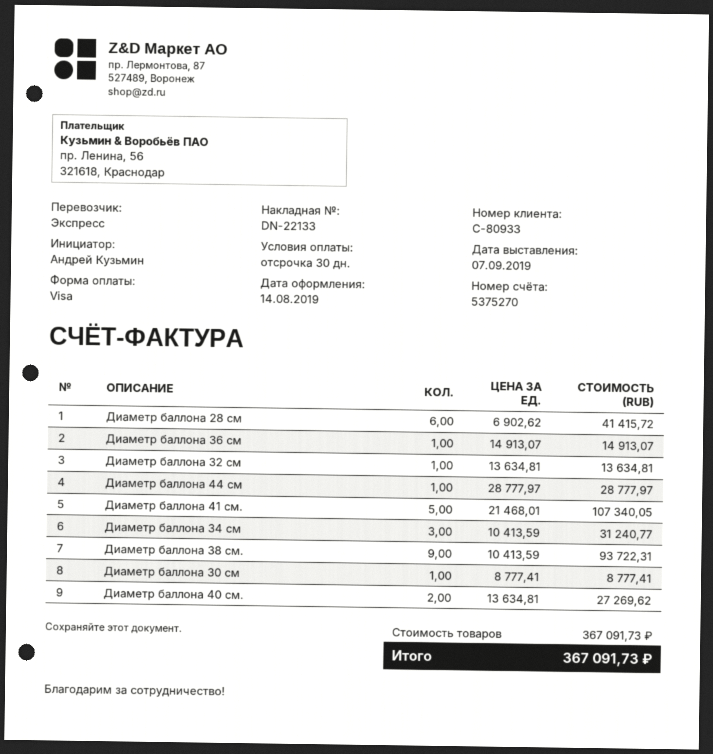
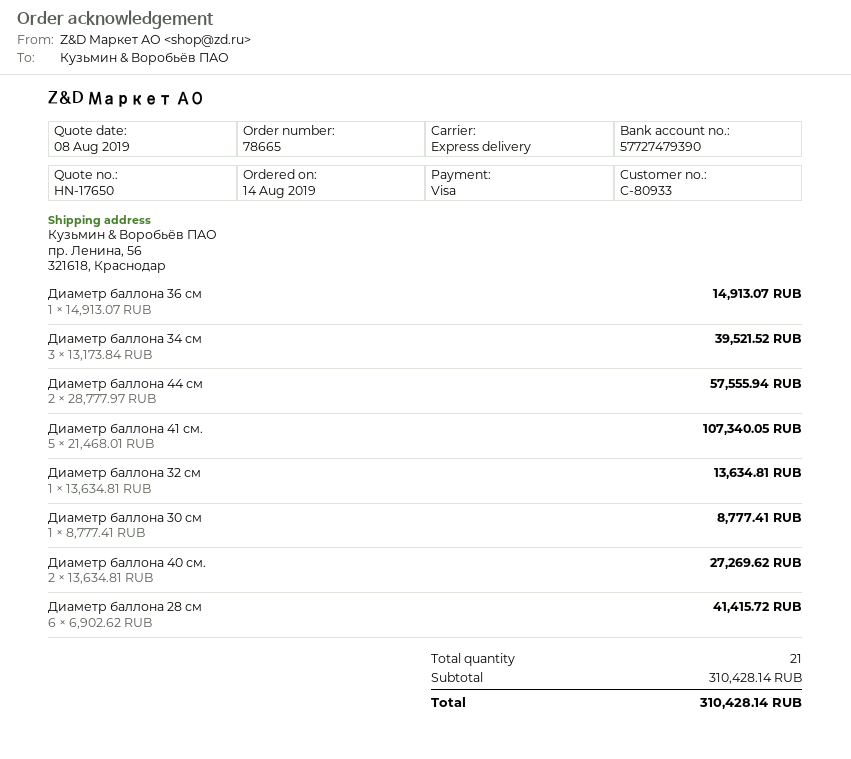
Диаметр баллона 44 см: 1 x 28777.97 = 28777.97 -> 2 x 28777.97 = 57555.94
Диаметр баллона 34 см: 3 x 10413.59 = 31240.77 -> 3 x 13173.84 = 39521.52
Диаметр баллона 38 см.: 9 x 10413.59 = 93722.31 -> none
subtotal: 367091.73 -> 310428.14
total: 367091.73 -> 310428.14

